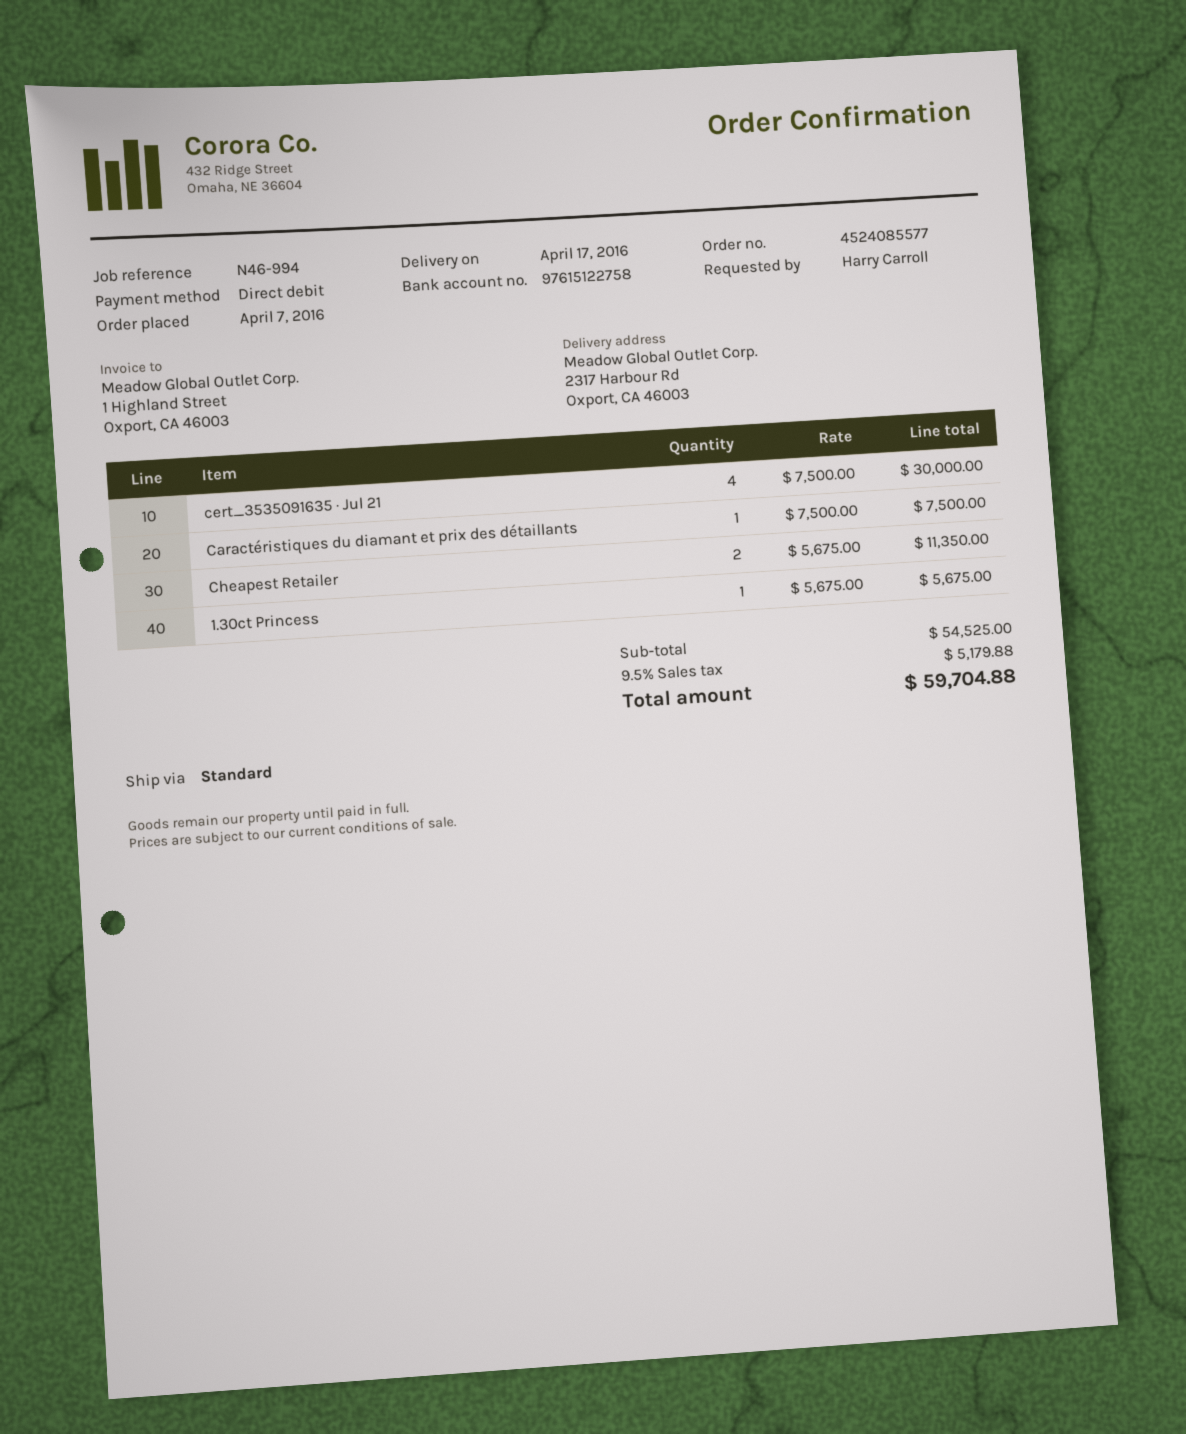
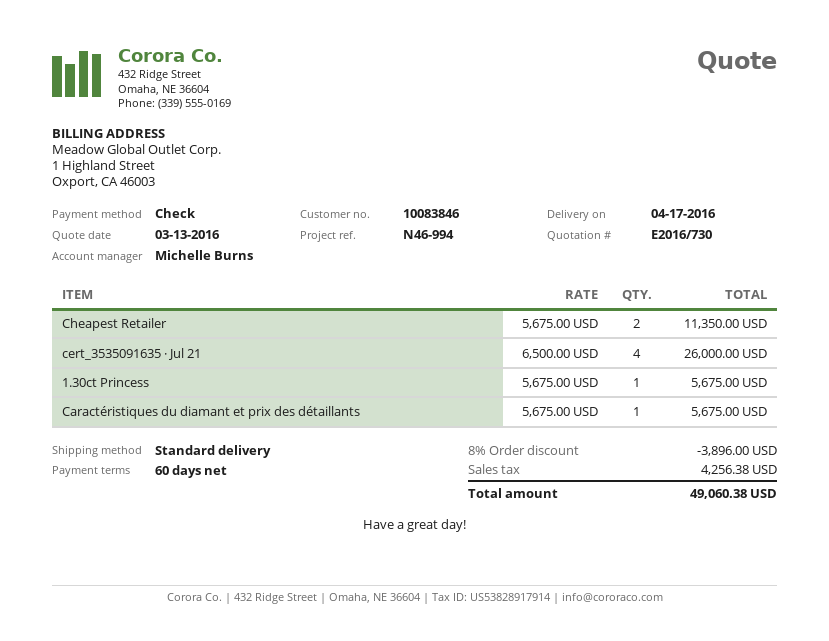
payment method: direct debit -> cheque
cert_3535091635 · Jul 21: 4 x 7500.00 = 30000.00 -> 4 x 6500.00 = 26000.00
Caractéristiques du diamant et prix des détaillants: 1 x 7500.00 = 7500.00 -> 1 x 5675.00 = 5675.00
discount: none -> 8% = 3896.00
tax: 5179.88 -> 4256.38
total: 59704.88 -> 49060.38

